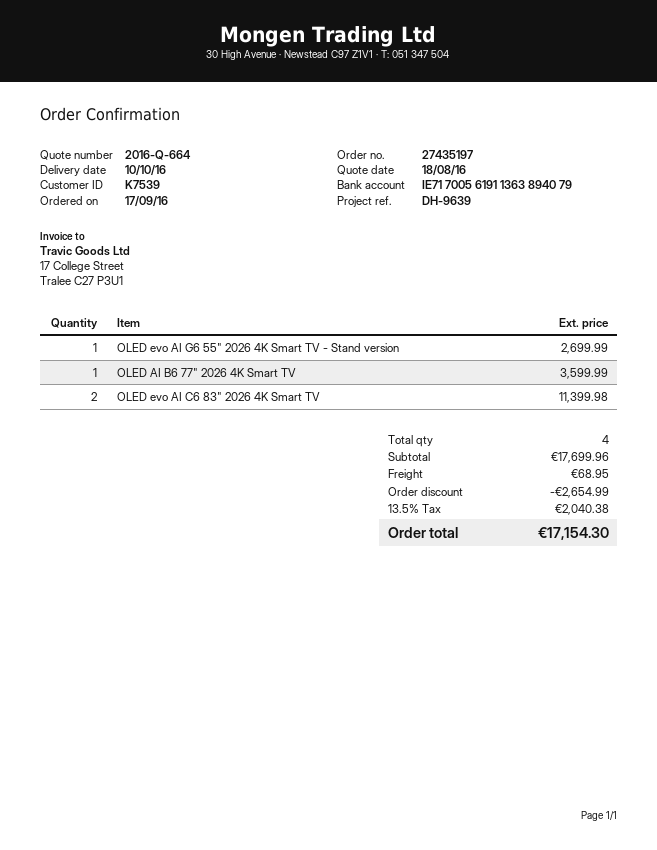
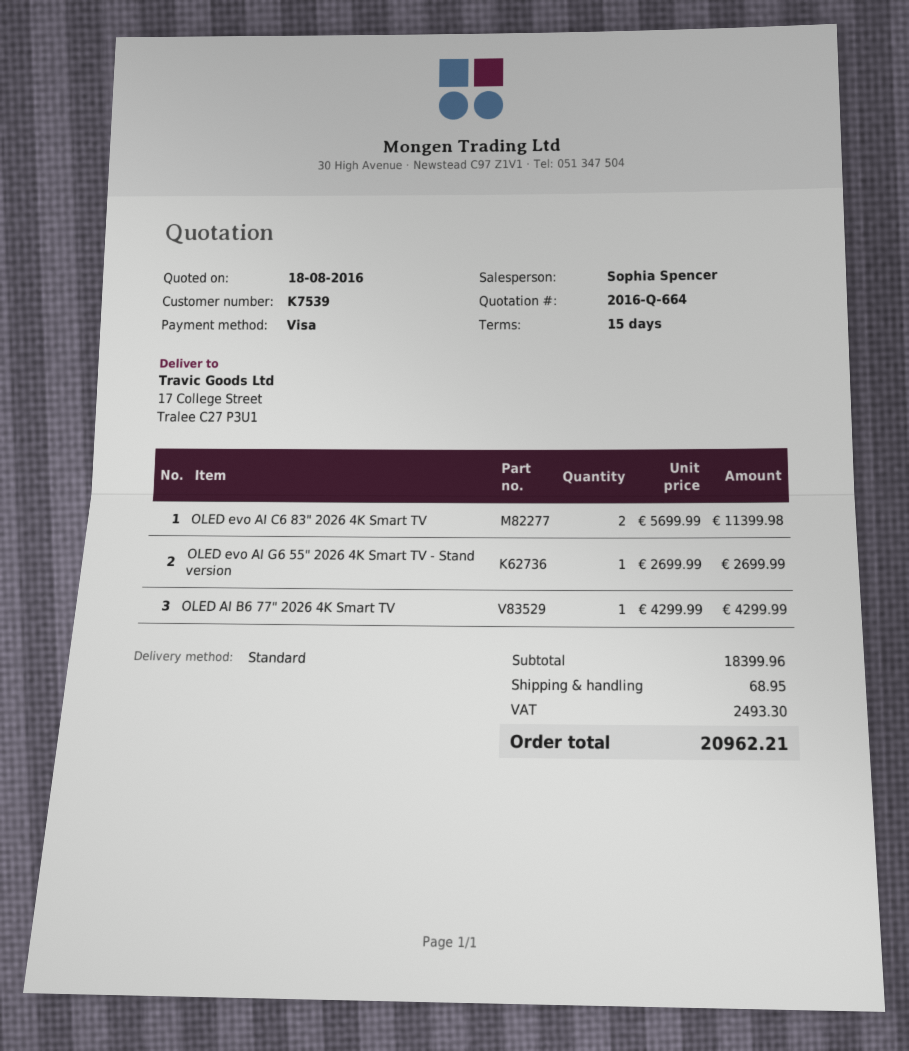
OLED AI B6 77" 2026 4K Smart TV: 1 for 3599.99 -> 1 for 4299.99
subtotal: 17699.96 -> 18399.96
discount: 2654.99 -> none
tax: 2040.38 -> 2493.30
total: 17154.30 -> 20962.21

